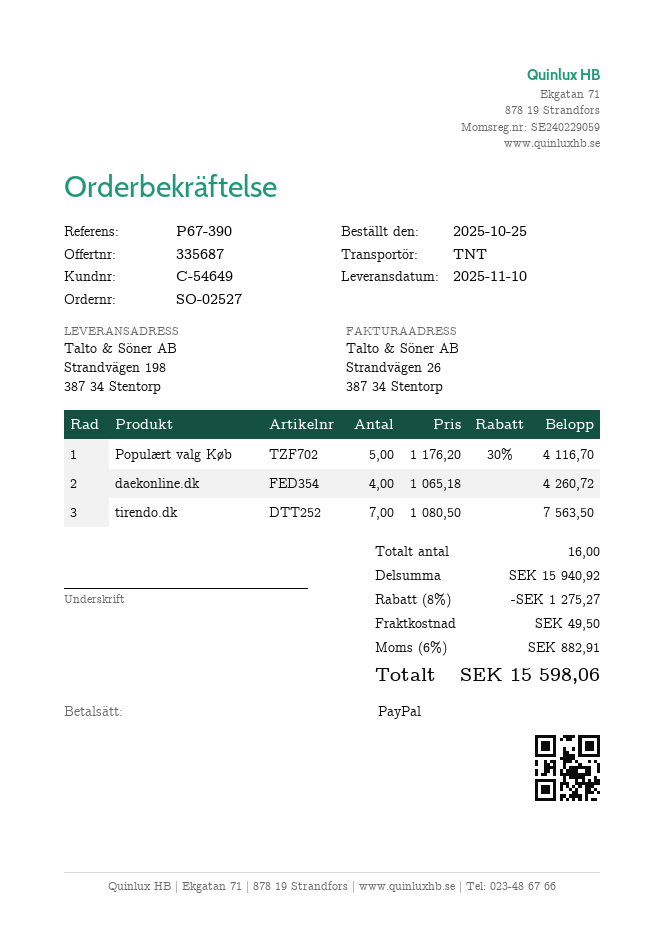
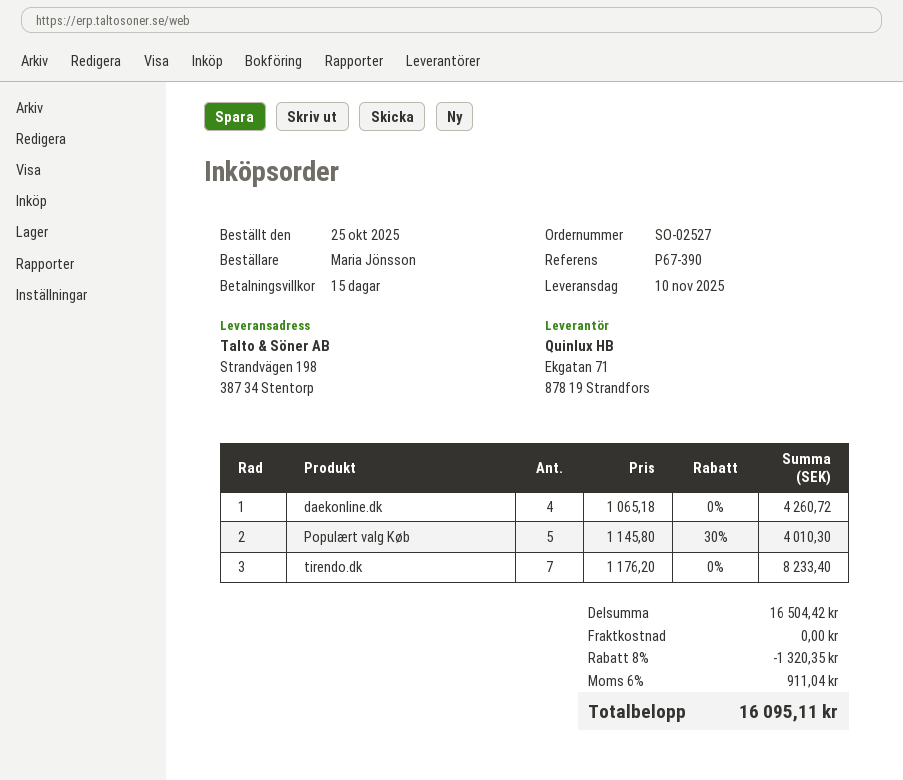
Populært valg Køb: 5 x 1176.20 - 30% = 4116.70 -> 5 x 1145.80 - 30% = 4010.30
tirendo.dk: 7 x 1080.50 = 7563.50 -> 7 x 1176.20 = 8233.40
subtotal: 15940.92 -> 16504.42
discount: 8% = 1275.27 -> 8% = 1320.35
shipping: 49.50 -> 0.00
tax: 6% = 882.91 -> 6% = 911.04
total: 15598.06 -> 16095.11

